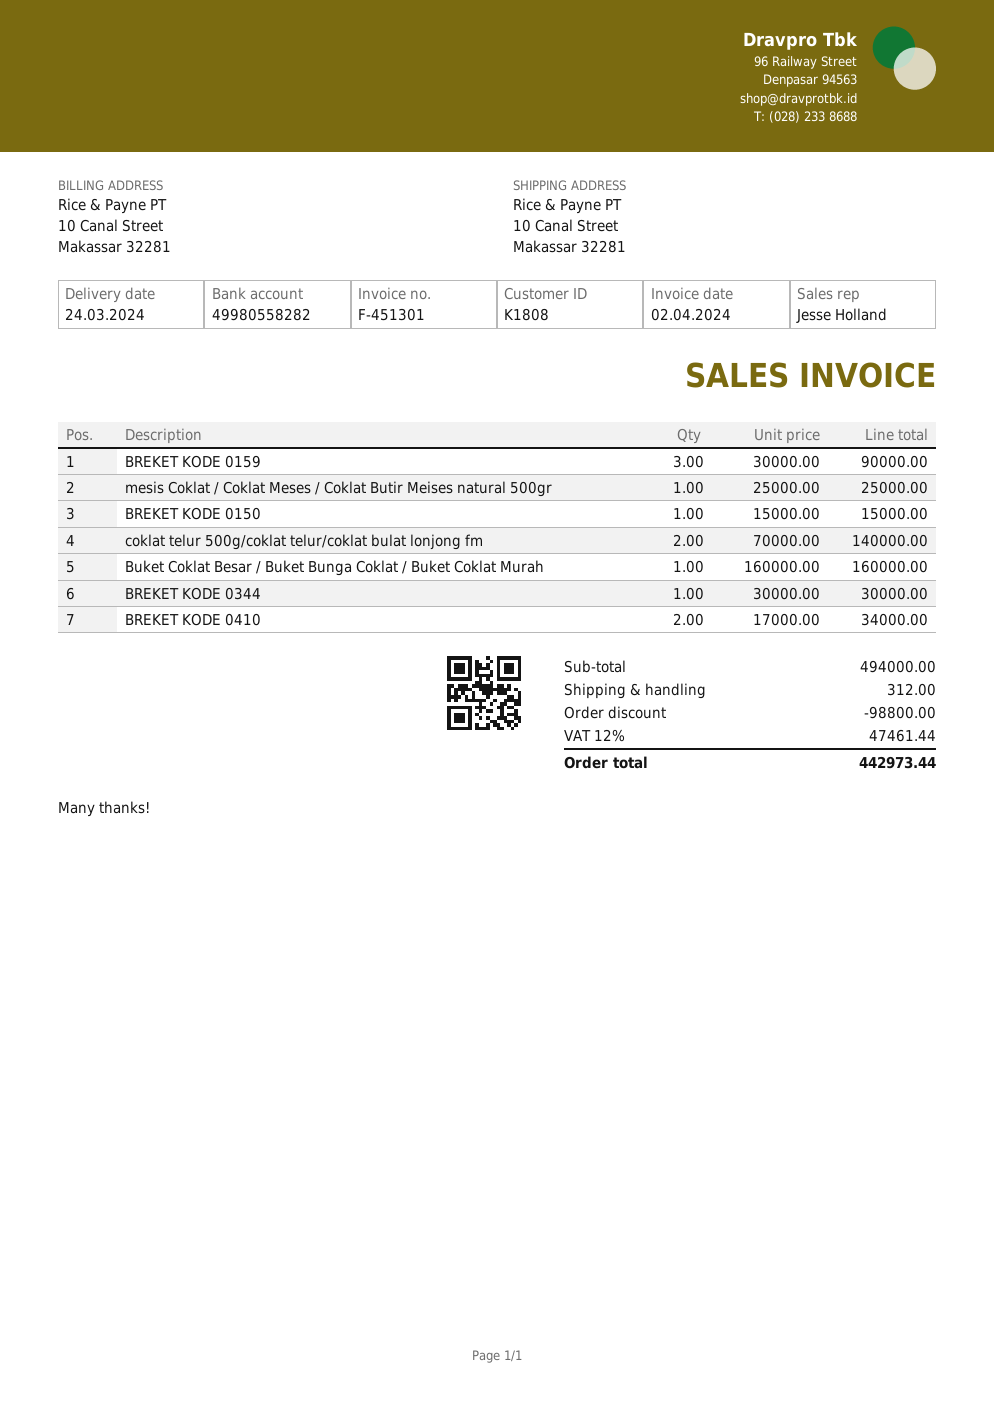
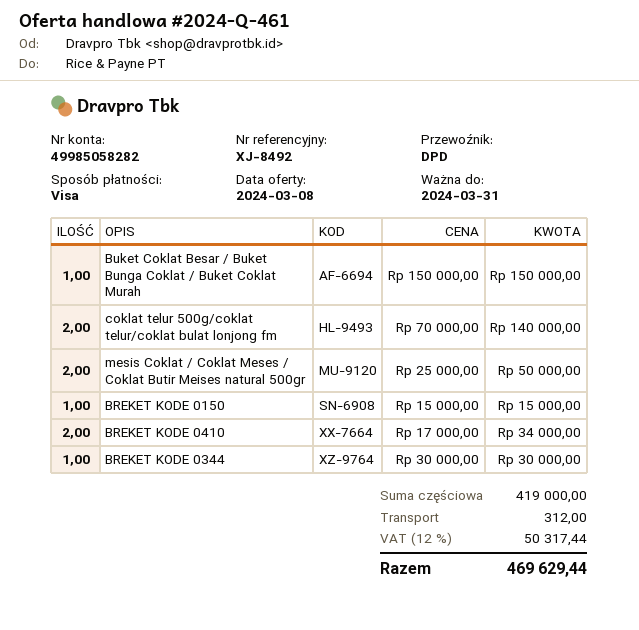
bank account: 49980558282 -> 49985058282
BREKET KODE 0159: 3 x 30000.00 = 90000.00 -> none
mesis Coklat / Coklat Meses / Coklat Butir Meises natural 500gr: 1 x 25000.00 = 25000.00 -> 2 x 25000.00 = 50000.00
Buket Coklat Besar / Buket Bunga Coklat / Buket Coklat Murah: 1 x 160000.00 = 160000.00 -> 1 x 150000.00 = 150000.00
subtotal: 494000.00 -> 419000.00
discount: 98800.00 -> none
tax: 12% = 47461.44 -> 12% = 50317.44
total: 442973.44 -> 469629.44

